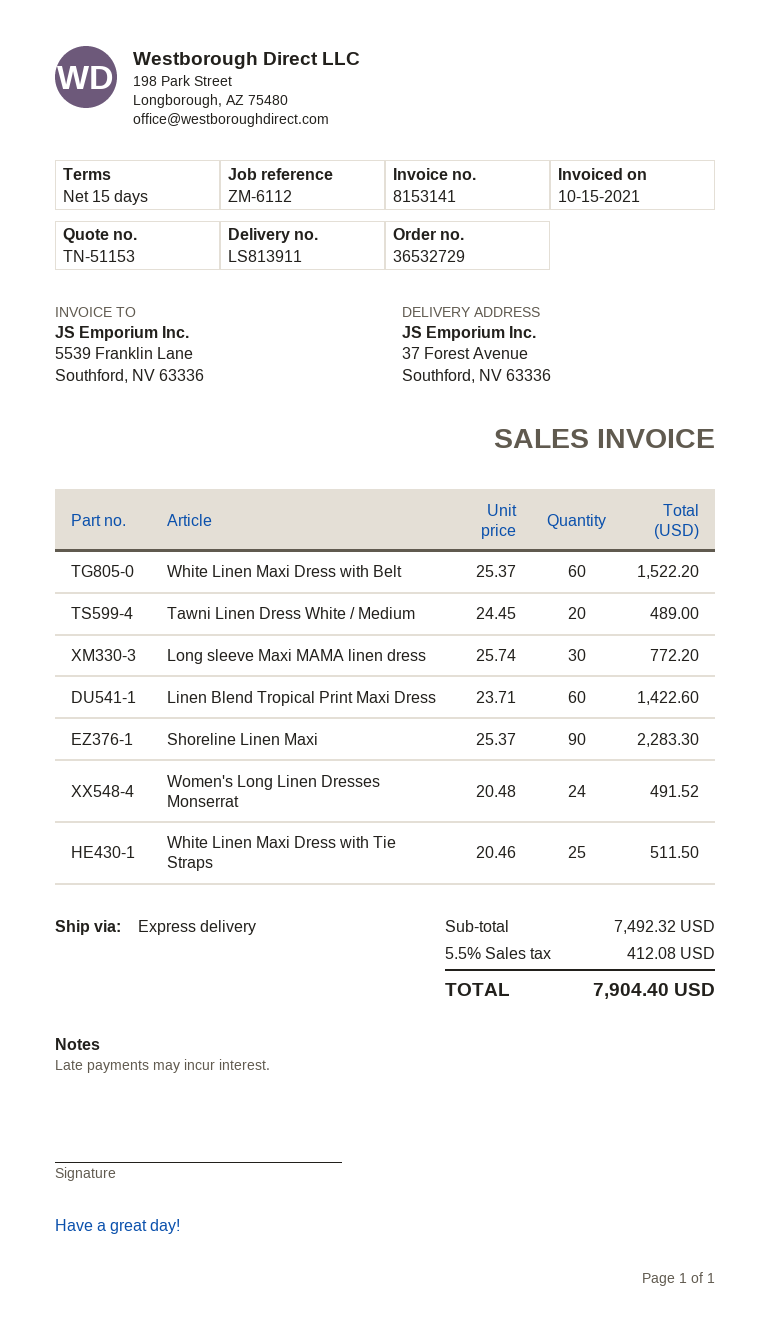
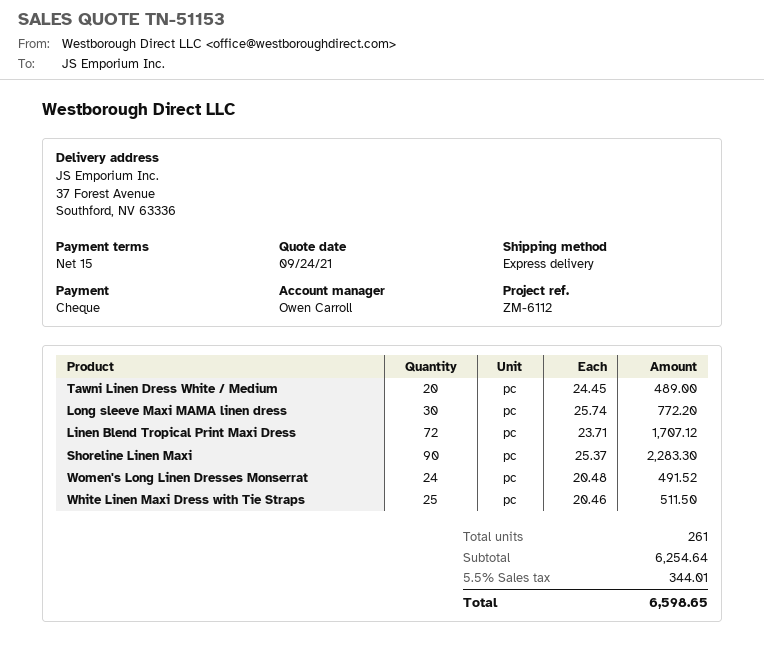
White Linen Maxi Dress with Belt: 60 x 25.37 = 1522.20 -> none
Linen Blend Tropical Print Maxi Dress: 60 x 23.71 = 1422.60 -> 72 x 23.71 = 1707.12
subtotal: 7492.32 -> 6254.64
tax: 5.5% = 412.08 -> 5.5% = 344.01
total: 7904.40 -> 6598.65

